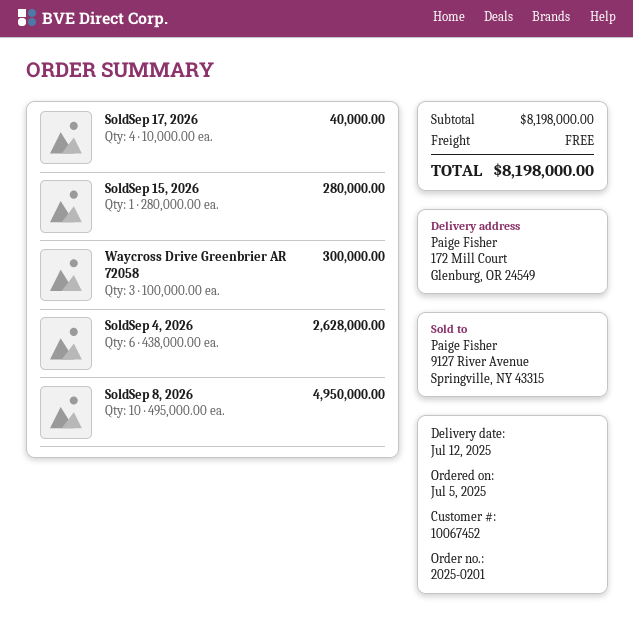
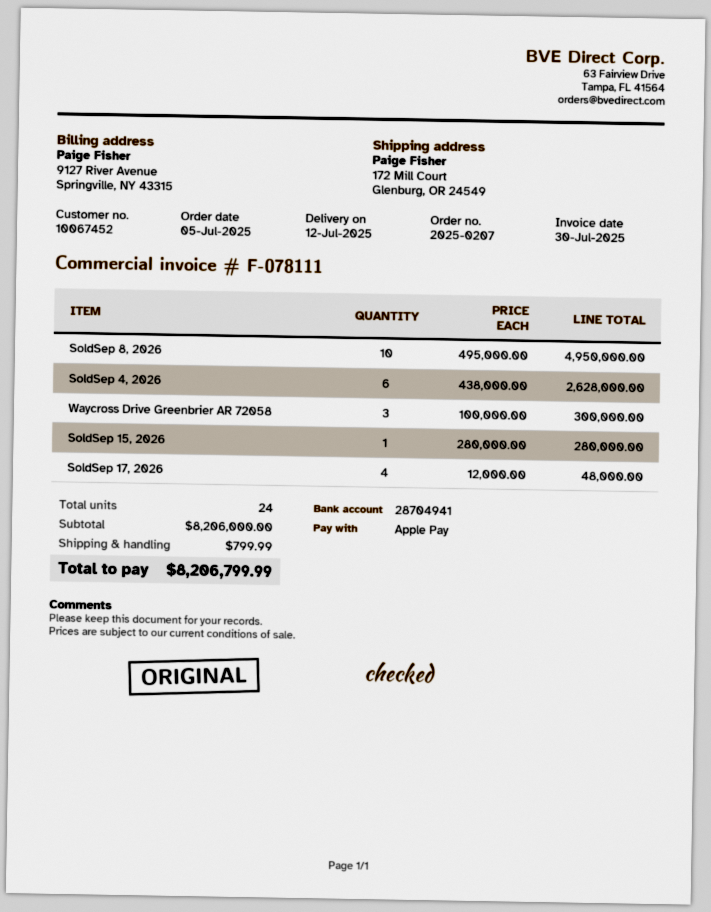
order number: 2025-0201 -> 2025-0207
SoldSep 17, 2026: 4 x 10000.00 = 40000.00 -> 4 x 12000.00 = 48000.00
subtotal: 8198000.00 -> 8206000.00
shipping: 0.00 -> 799.99
total: 8198000.00 -> 8206799.99

